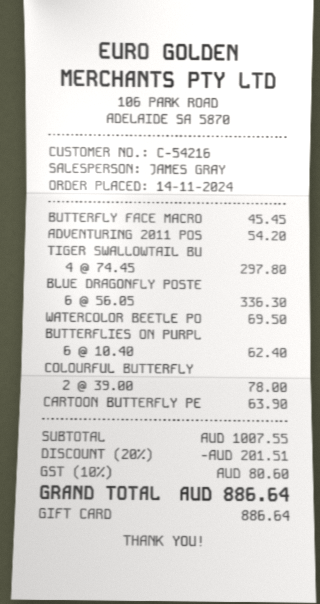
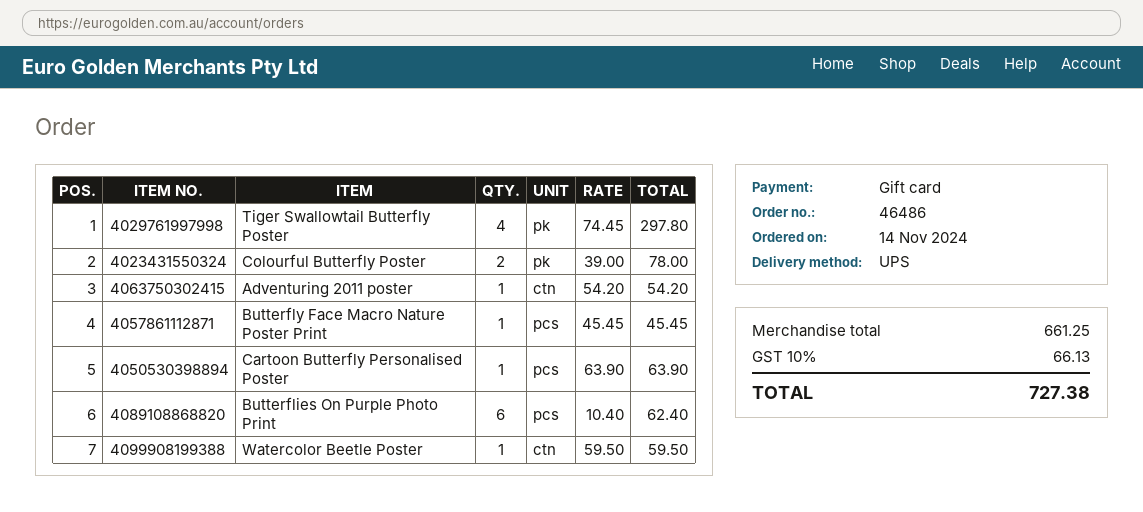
BLUE DRAGONFLY POSTE: 6 x 56.05 = 336.30 -> none
WATERCOLOR BEETLE PO: 1 x 69.50 = 69.50 -> 1 x 59.50 = 59.50
subtotal: 1007.55 -> 661.25
discount: 20% = 201.51 -> none
tax: 10% = 80.60 -> 10% = 66.13
total: 886.64 -> 727.38

